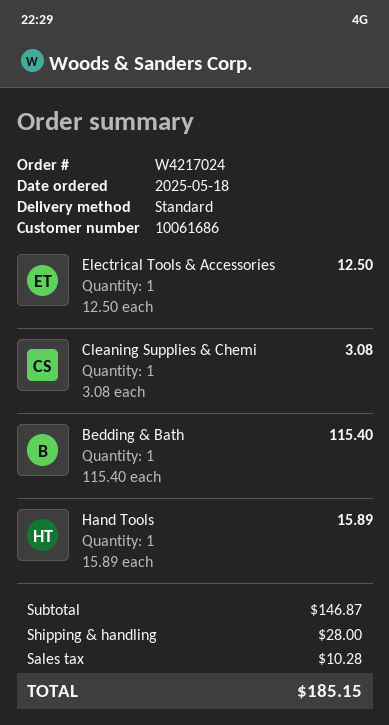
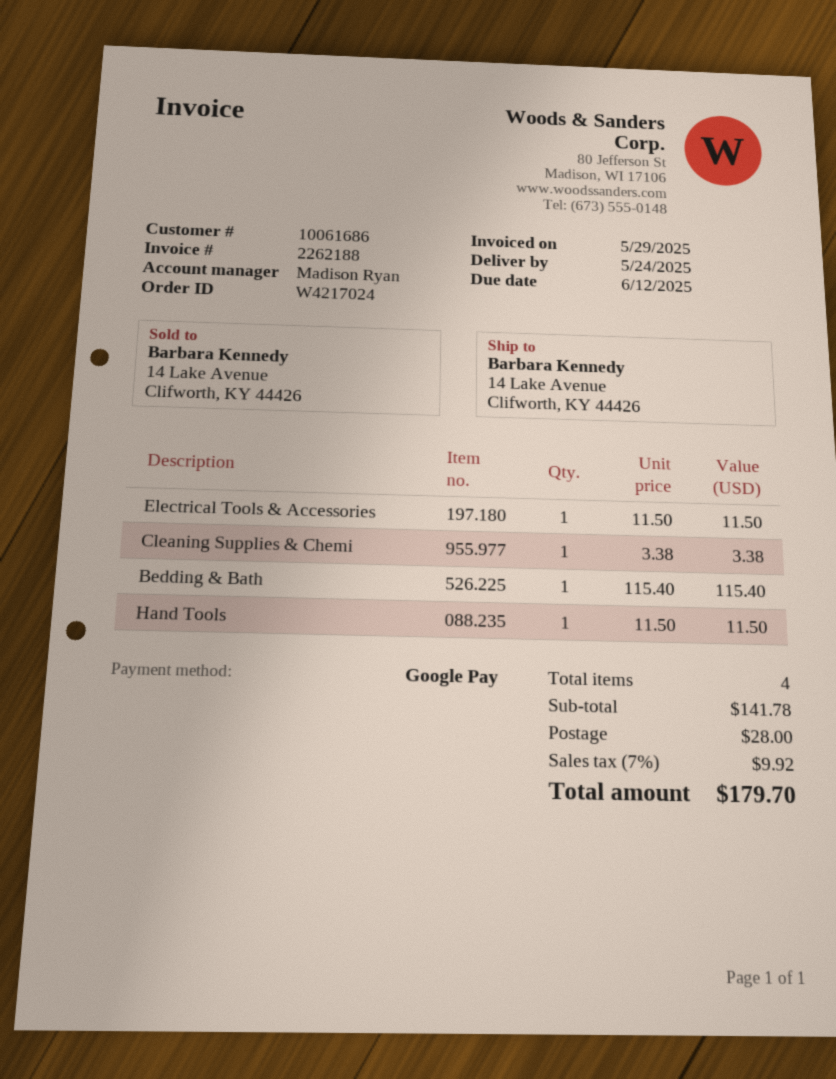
Electrical Tools & Accessories: 1 x 12.50 = 12.50 -> 1 x 11.50 = 11.50
Cleaning Supplies & Chemi: 1 x 3.08 = 3.08 -> 1 x 3.38 = 3.38
Hand Tools: 1 x 15.89 = 15.89 -> 1 x 11.50 = 11.50
subtotal: 146.87 -> 141.78
tax: 10.28 -> 9.92
total: 185.15 -> 179.70

